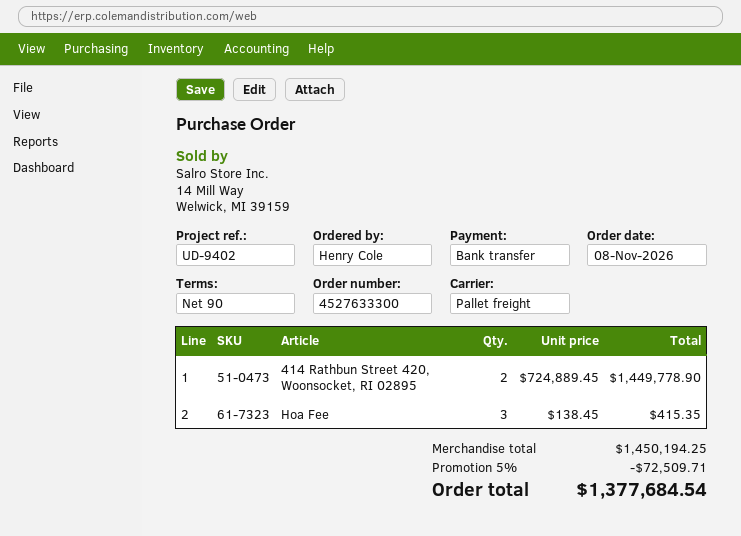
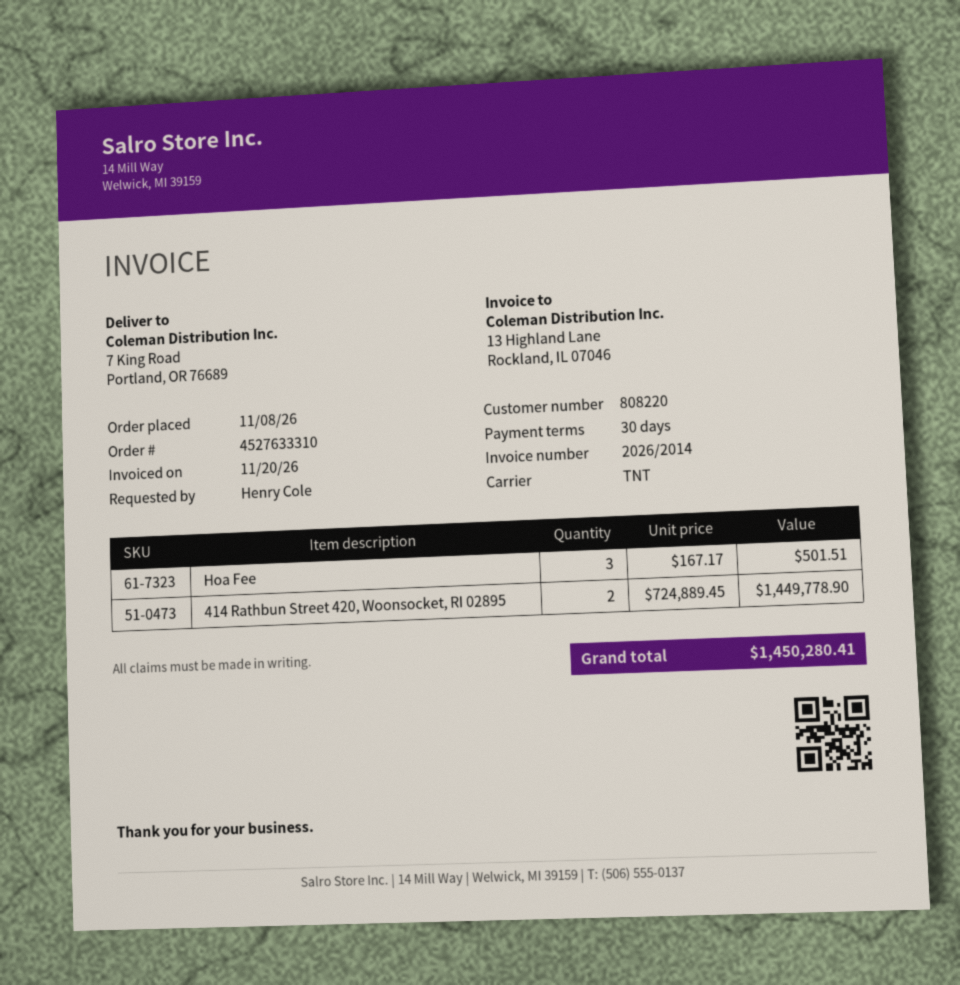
order number: 4527633300 -> 4527633310
payment terms: 90 days -> 30 days
shipping method: pallet freight -> TNT
Hoa Fee: 3 x 138.45 = 415.35 -> 3 x 167.17 = 501.51
discount: 5% = 72509.71 -> none
total: 1377684.54 -> 1450280.41

